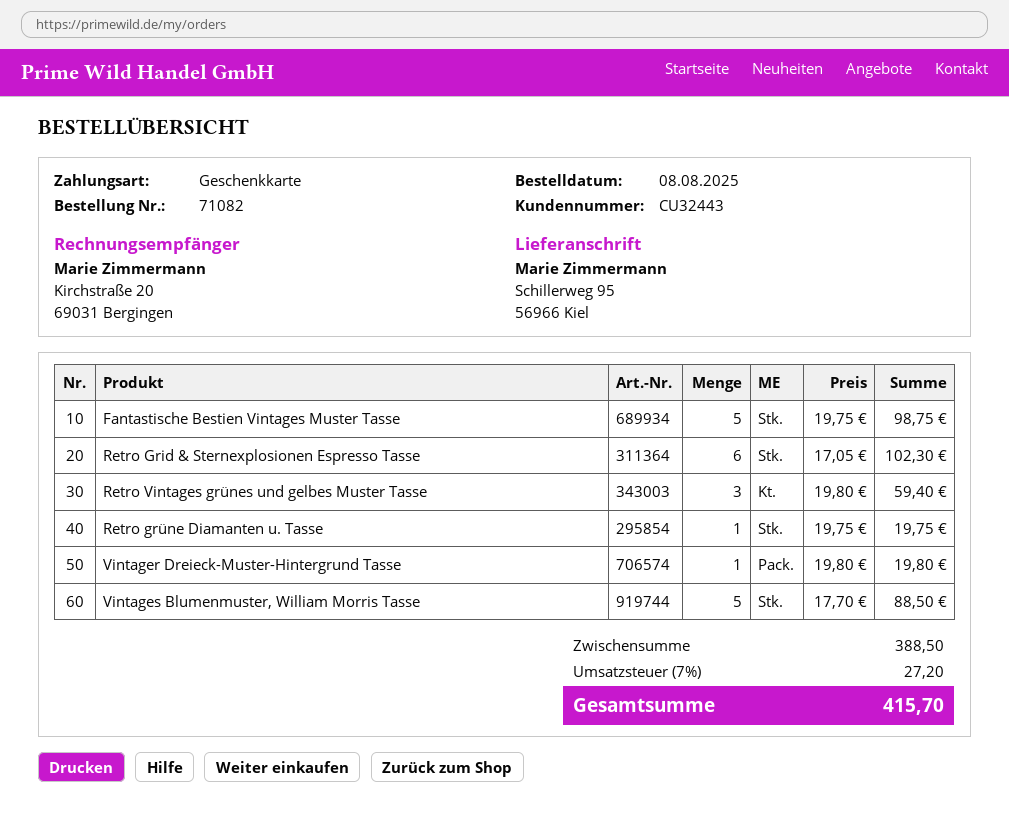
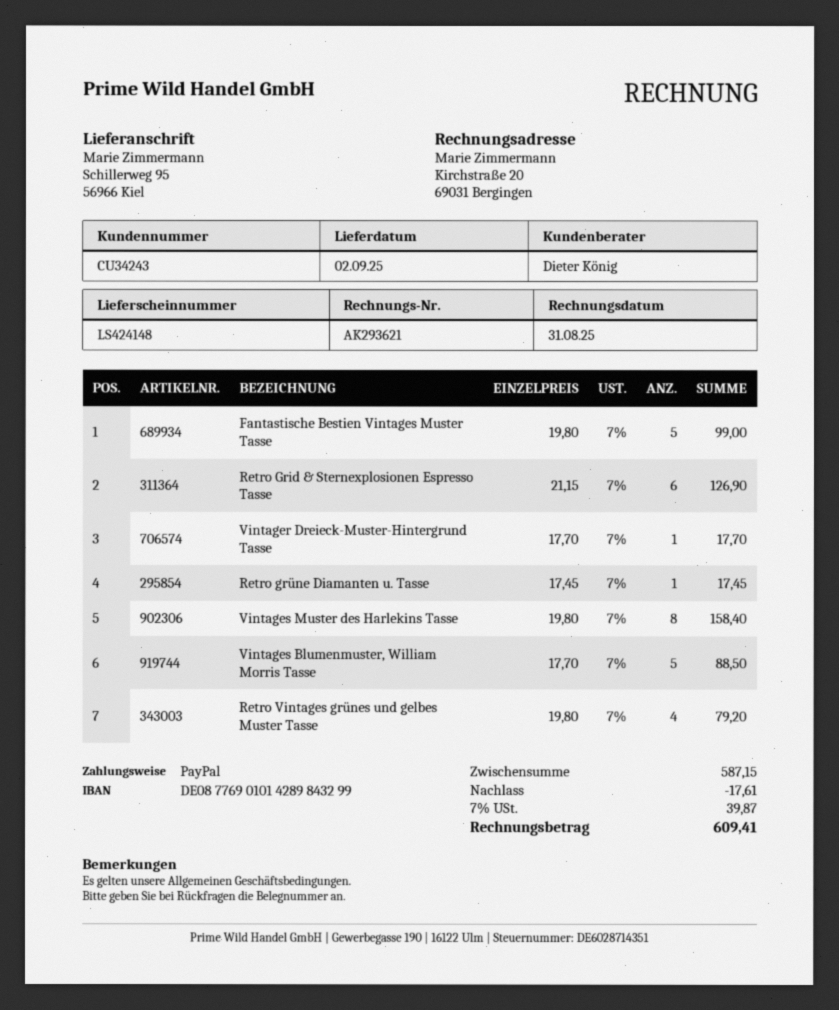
customer number: CU32443 -> CU34243
payment method: gift card -> PayPal
Fantastische Bestien Vintages Muster Tasse: 5 x 19.75 = 98.75 -> 5 x 19.80 = 99.00
Retro Grid & Sternexplosionen Espresso Tasse: 6 x 17.05 = 102.30 -> 6 x 21.15 = 126.90
Retro Vintages grünes und gelbes Muster Tasse: 3 x 19.80 = 59.40 -> 4 x 19.80 = 79.20
Retro grüne Diamanten u. Tasse: 1 x 19.75 = 19.75 -> 1 x 17.45 = 17.45
Vintager Dreieck-Muster-Hintergrund Tasse: 1 x 19.80 = 19.80 -> 1 x 17.70 = 17.70
Vintages Muster des Harlekins Tasse: none -> 8 x 19.80 = 158.40
subtotal: 388.50 -> 587.15
discount: none -> 17.61
tax: 7% = 27.20 -> 7% = 39.87
total: 415.70 -> 609.41

